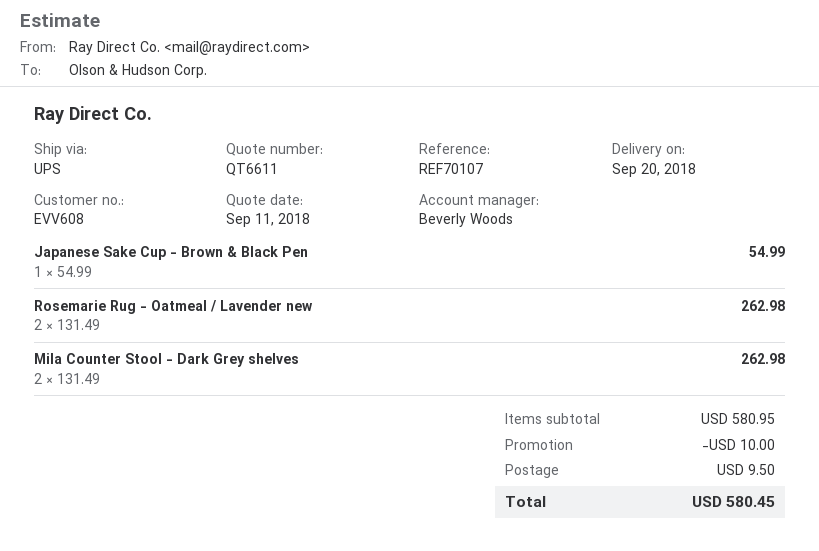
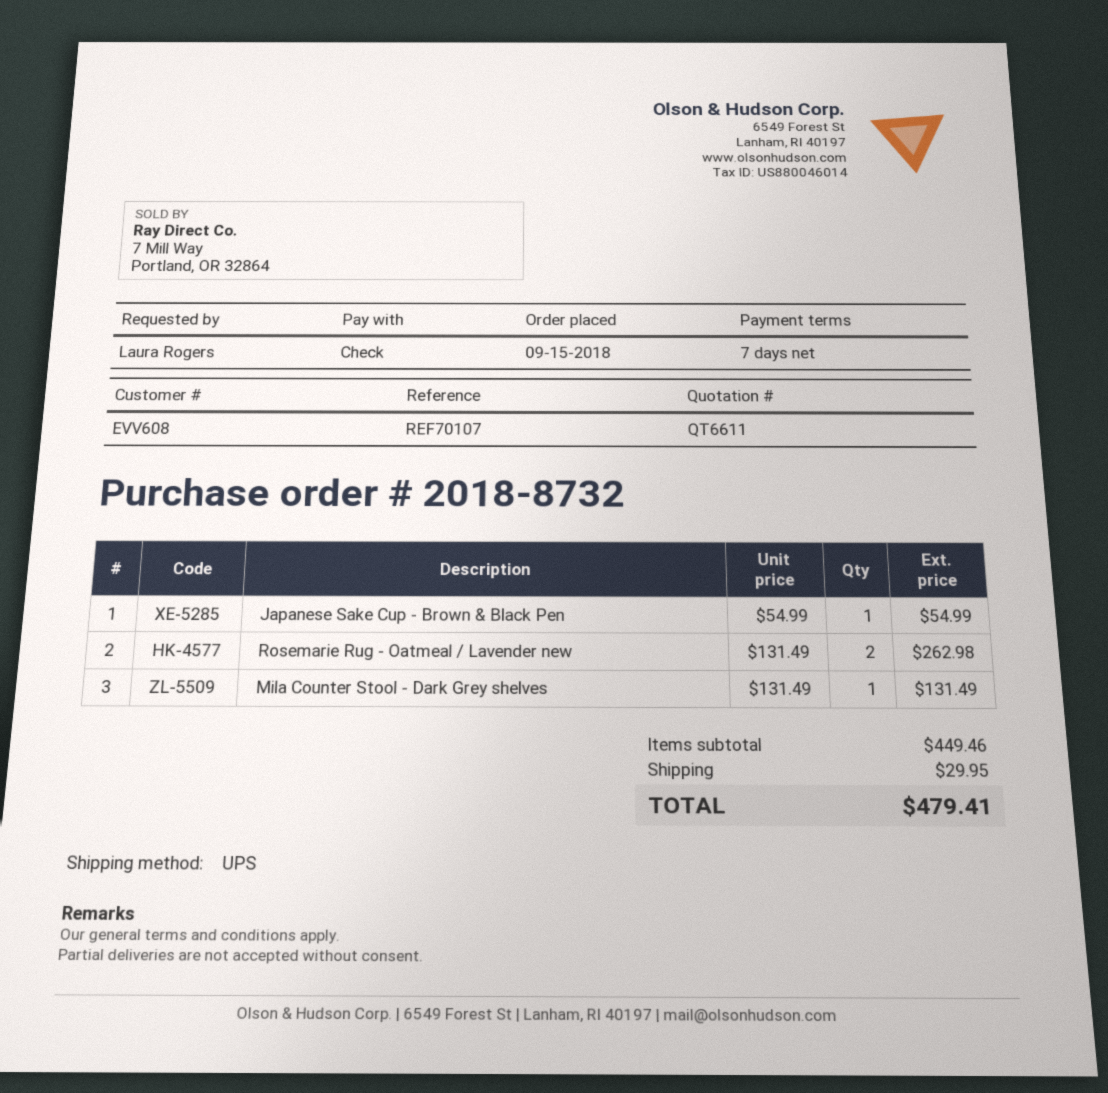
Mila Counter Stool - Dark Grey shelves: 2 x 131.49 = 262.98 -> 1 x 131.49 = 131.49
subtotal: 580.95 -> 449.46
discount: 10.00 -> none
shipping: 9.50 -> 29.95
total: 580.45 -> 479.41

